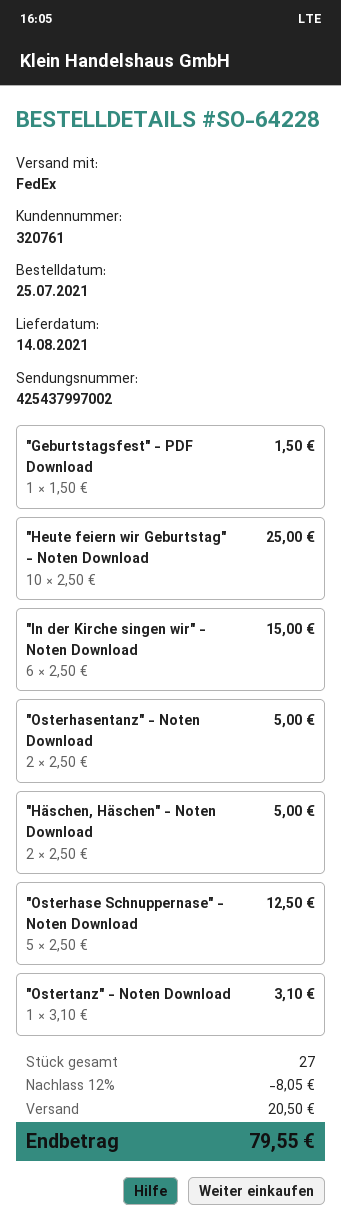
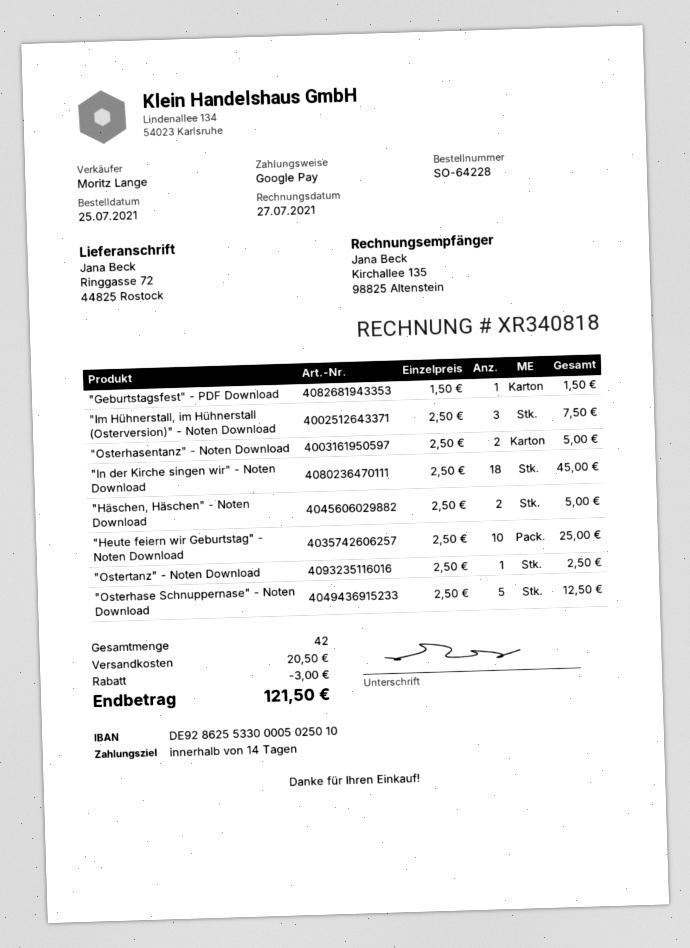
"In der Kirche singen wir" - Noten Download: 6 x 2.50 = 15.00 -> 18 x 2.50 = 45.00
"Ostertanz" - Noten Download: 1 x 3.10 = 3.10 -> 1 x 2.50 = 2.50
"Im Hühnerstall, im Hühnerstall (Osterversion)" - Noten Download: none -> 3 x 2.50 = 7.50
total quantity: 27 -> 42
discount: 8.05 -> 3.00
total: 79.55 -> 121.50

